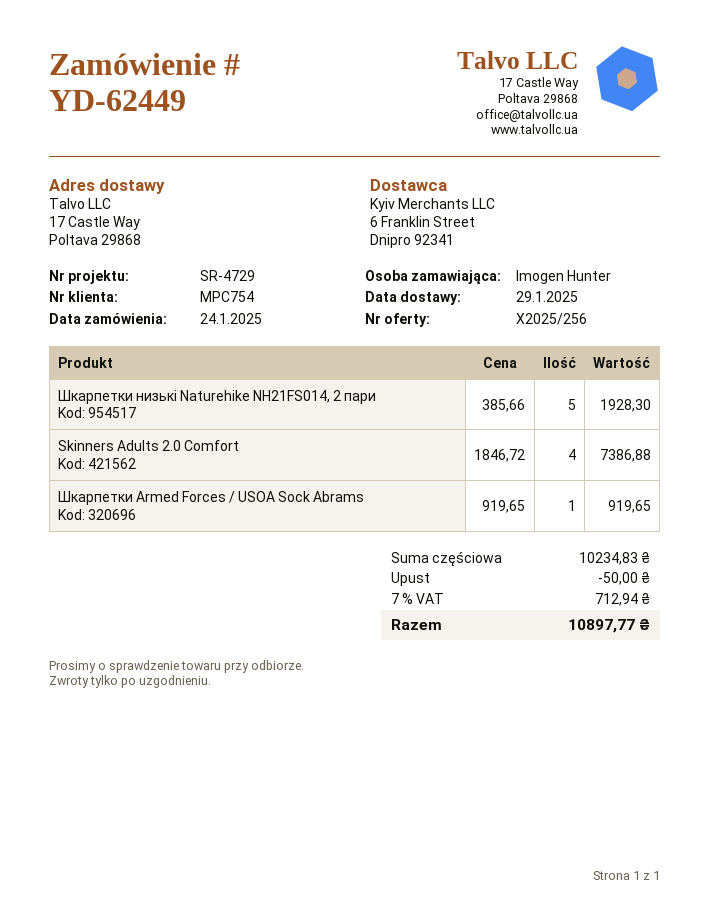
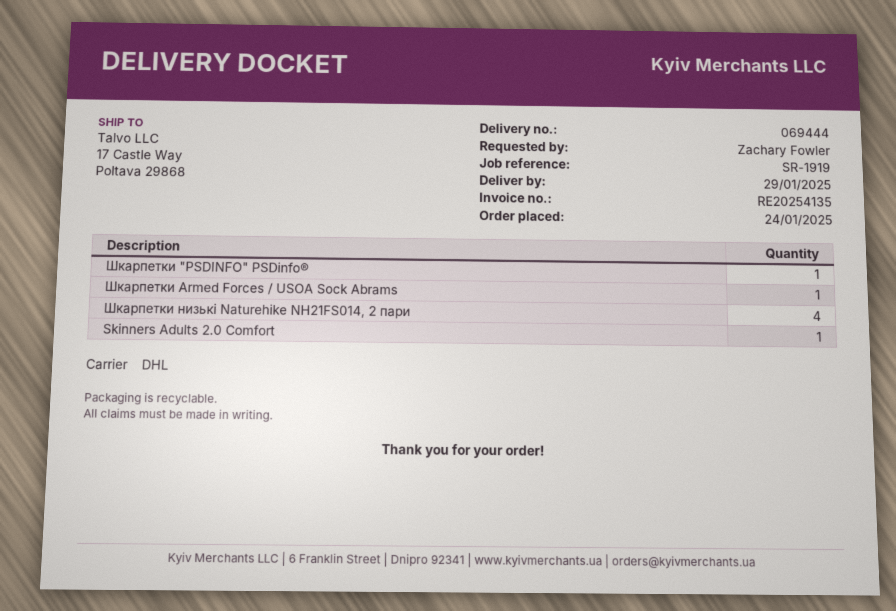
reference: SR-4729 -> SR-1919
ordered by: Imogen Hunter -> Zachary Fowler
Шкарпетки низькі Naturehike NH21FS014, 2 пари: 5 -> 4
Skinners Adults 2.0 Comfort: 4 -> 1
Шкарпетки "PSDINFO" PSDinfo®: none -> 1

